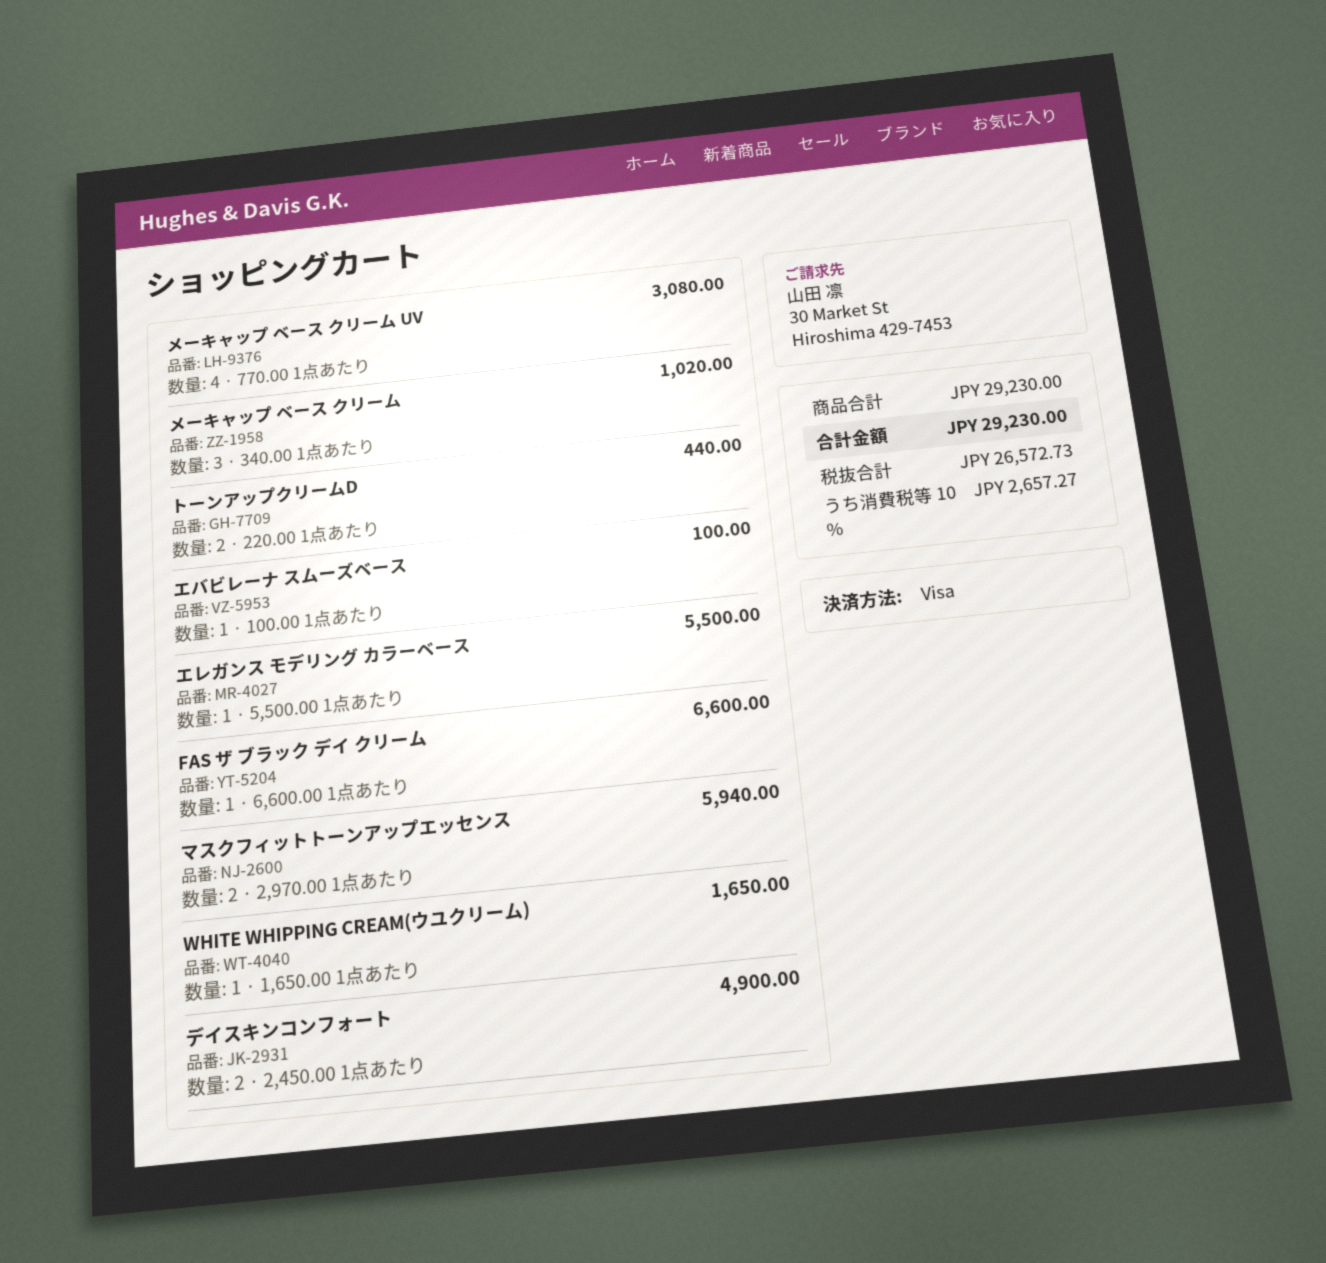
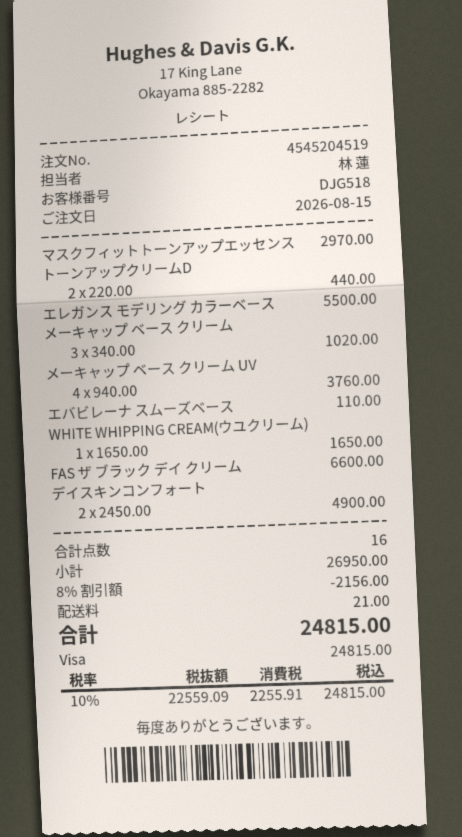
メーキャップ ベース クリーム UV: 4 x 770.00 = 3080.00 -> 4 x 940.00 = 3760.00
エバビレーナ スムーズベース: 1 x 100.00 = 100.00 -> 1 x 110.00 = 110.00
マスクフィットトーンアップエッセンス: 2 x 2970.00 = 5940.00 -> 1 x 2970.00 = 2970.00
subtotal: 29230.00 -> 26950.00
discount: none -> 8% = 2156.00
shipping: none -> 21.00
net: 26572.73 -> 22559.09
tax: 10% = 2657.27 -> 10% = 2255.91
total: 29230.00 -> 24815.00

